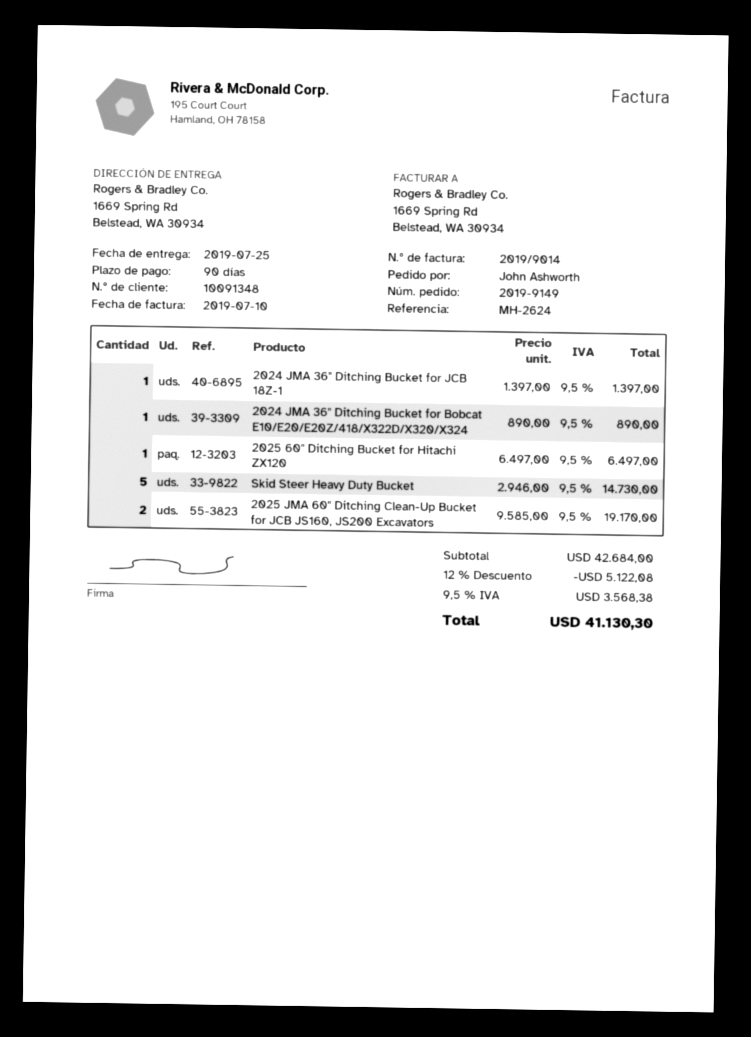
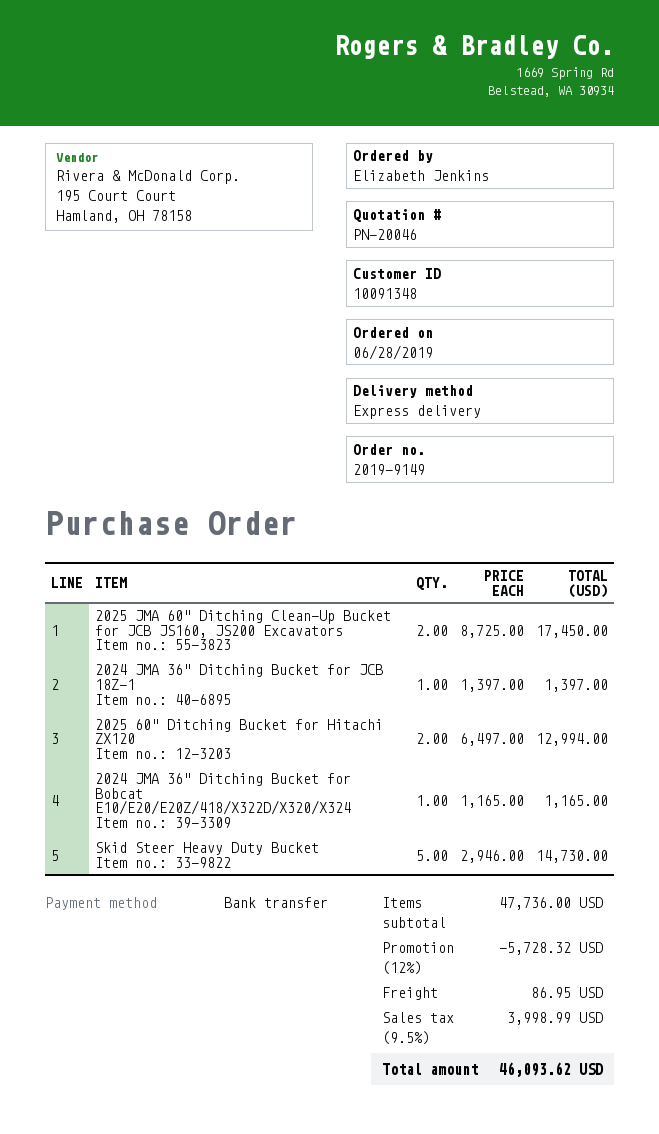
ordered by: John Ashworth -> Elizabeth Jenkins
2024 JMA 36" Ditching Bucket for Bobcat E10/E20/E20Z/418/X322D/X320/X324: 1 x 890.00 = 890.00 -> 1 x 1165.00 = 1165.00
2025 60" Ditching Bucket for Hitachi ZX120: 1 x 6497.00 = 6497.00 -> 2 x 6497.00 = 12994.00
2025 JMA 60" Ditching Clean-Up Bucket for JCB JS160, JS200 Excavators: 2 x 9585.00 = 19170.00 -> 2 x 8725.00 = 17450.00
subtotal: 42684.00 -> 47736.00
discount: 12% = 5122.08 -> 12% = 5728.32
shipping: none -> 86.95
tax: 9.5% = 3568.38 -> 9.5% = 3998.99
total: 41130.30 -> 46093.62

